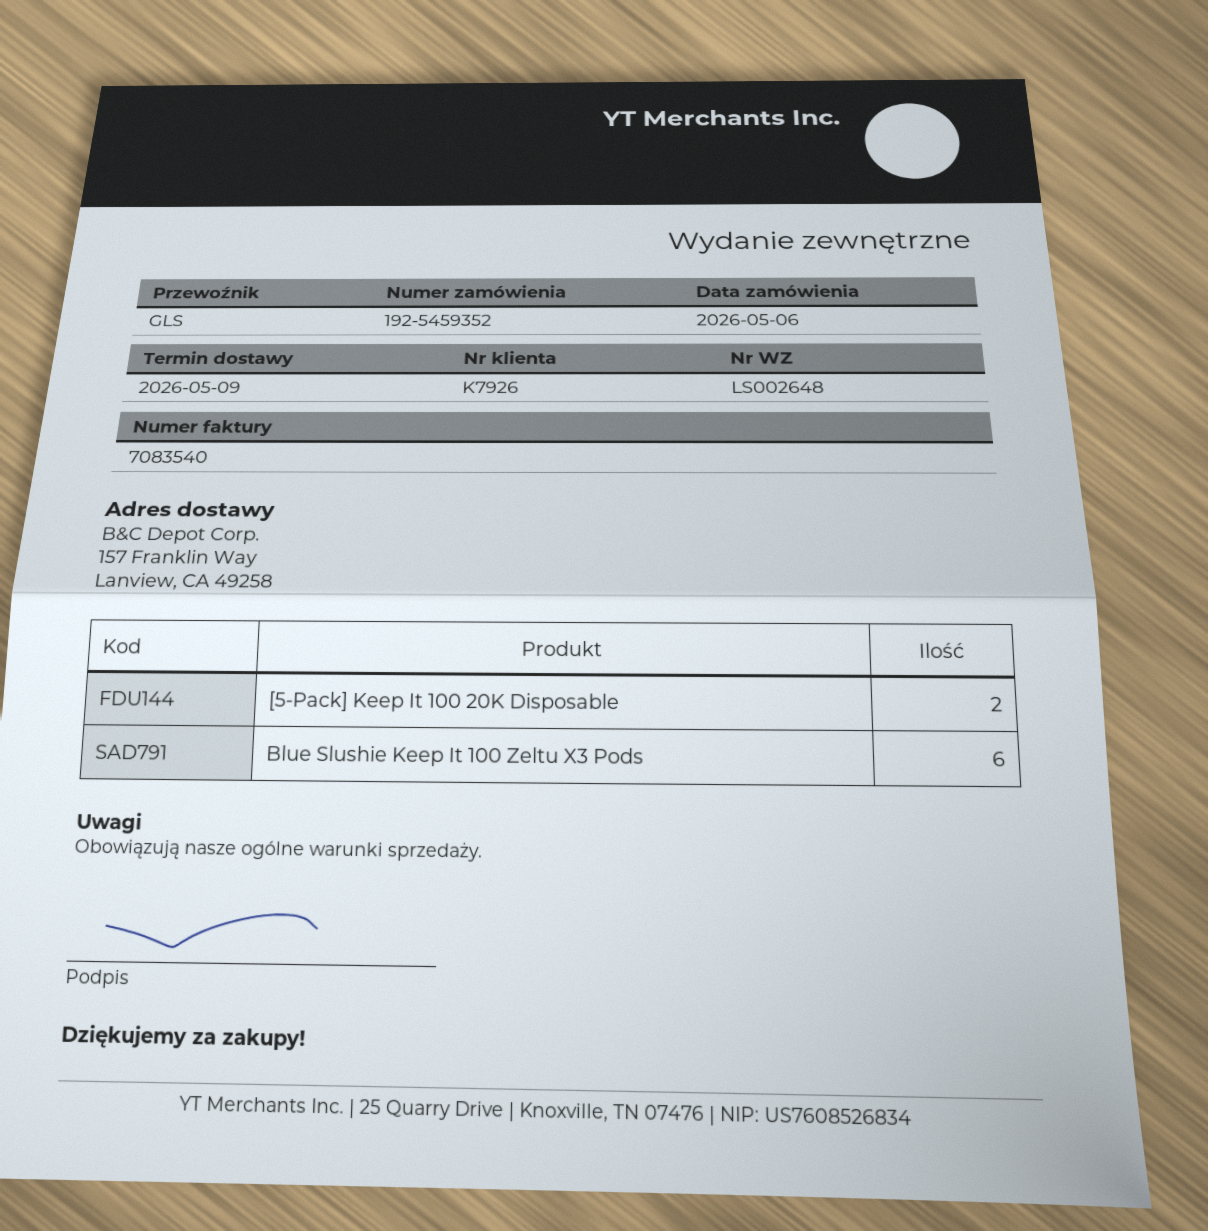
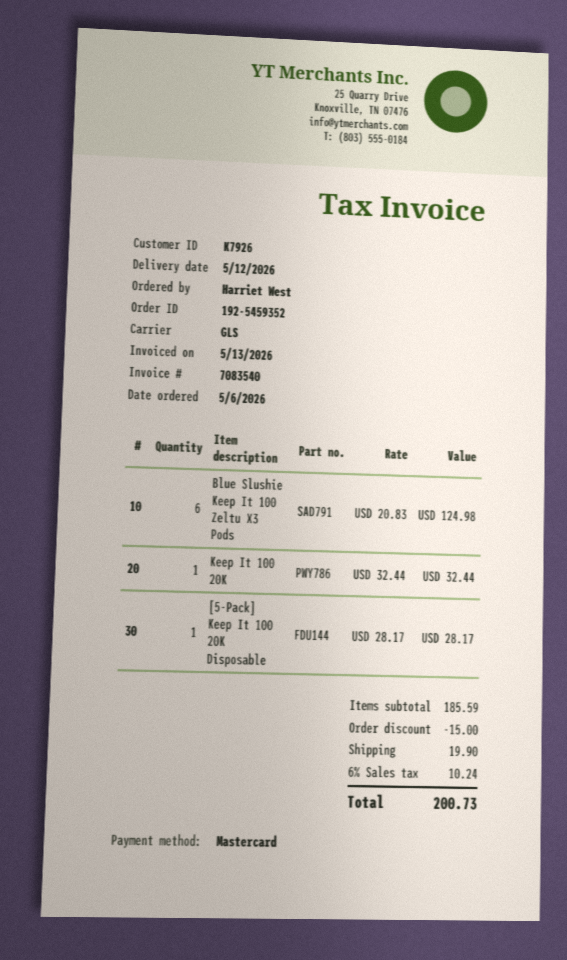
delivery date: 2026-05-09 -> 2026-05-12
[5-Pack] Keep It 100 20K Disposable: 2 -> 1
Keep It 100 20K: none -> 1

